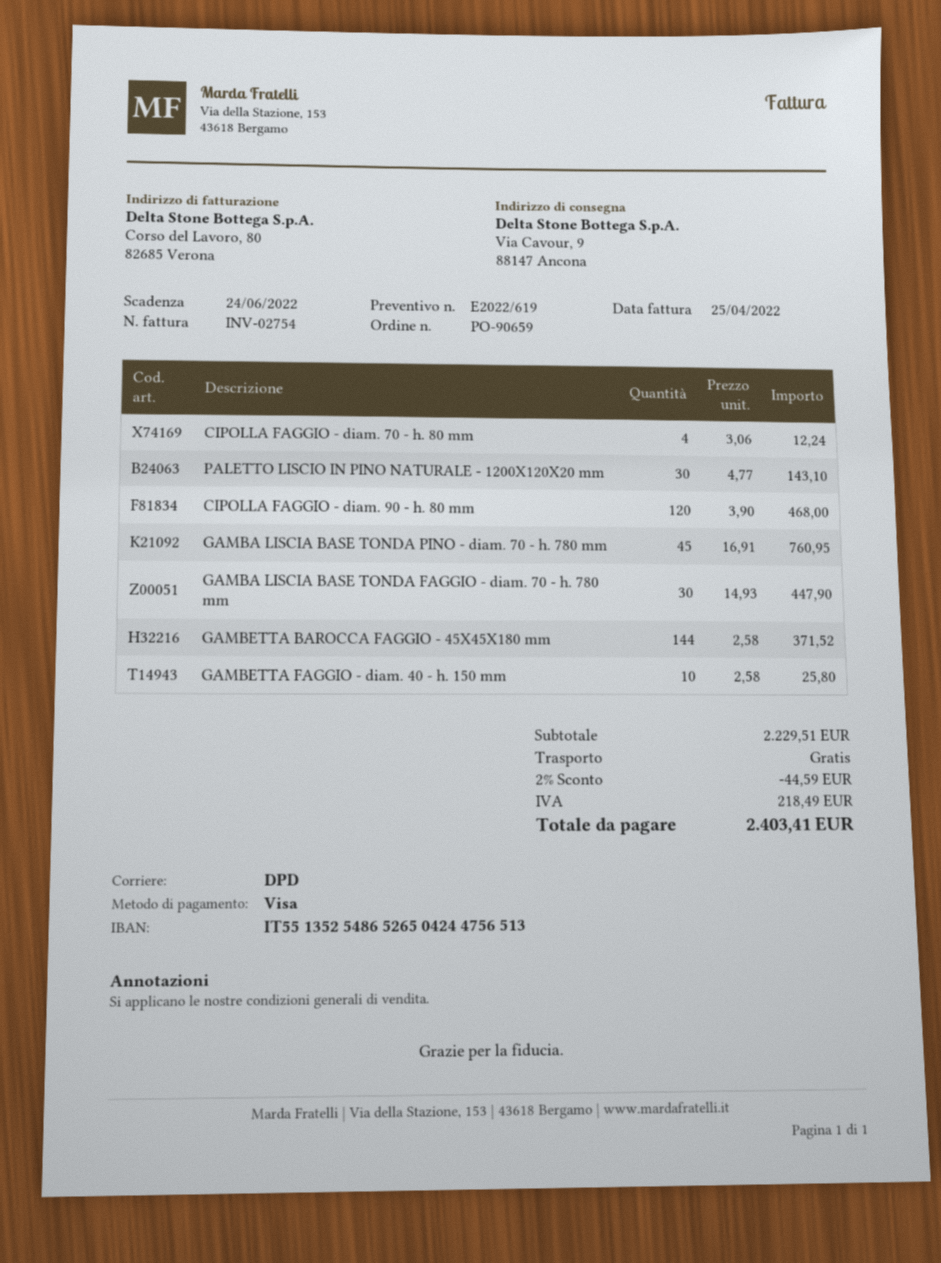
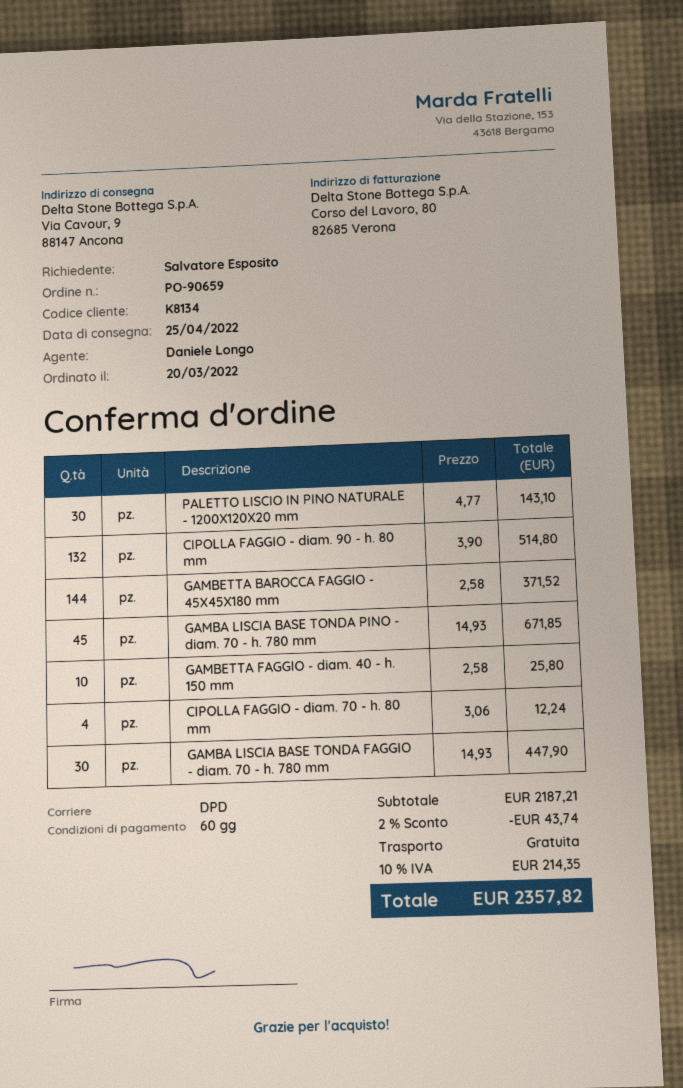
CIPOLLA FAGGIO - diam. 90 - h. 80 mm: 120 x 3.90 = 468.00 -> 132 x 3.90 = 514.80
GAMBA LISCIA BASE TONDA PINO - diam. 70 - h. 780 mm: 45 x 16.91 = 760.95 -> 45 x 14.93 = 671.85
subtotal: 2229.51 -> 2187.21
discount: 2% = 44.59 -> 2% = 43.74
tax: 218.49 -> 214.35
total: 2403.41 -> 2357.82

